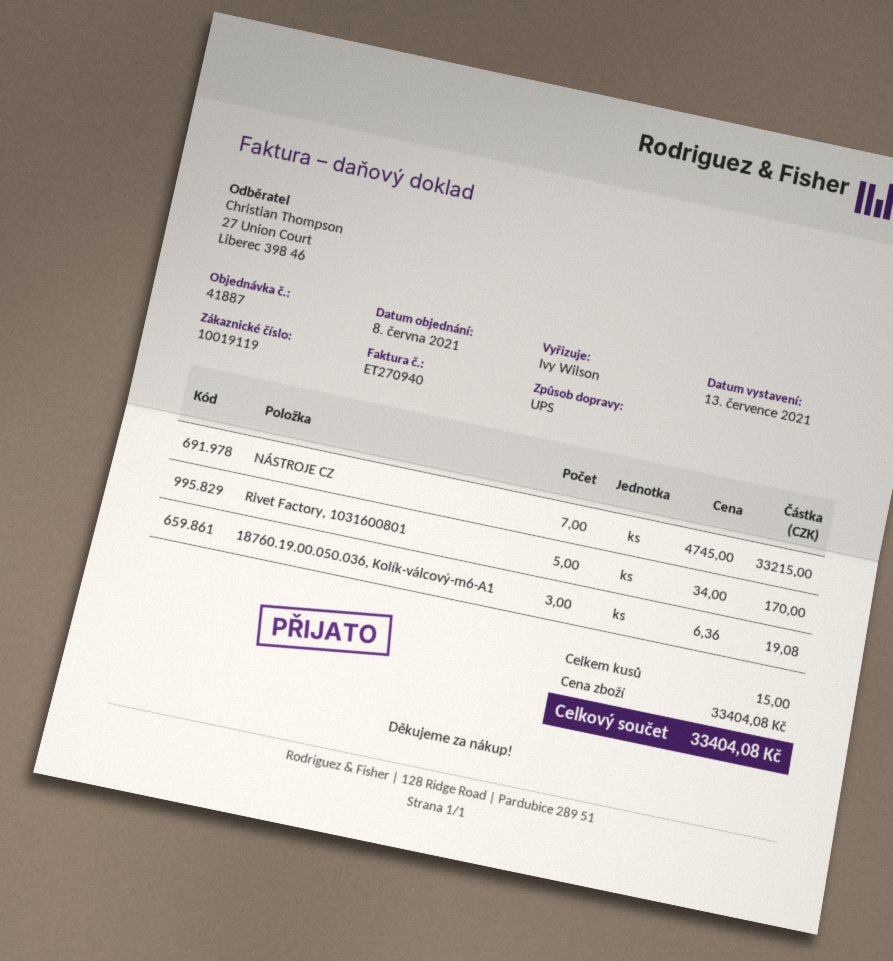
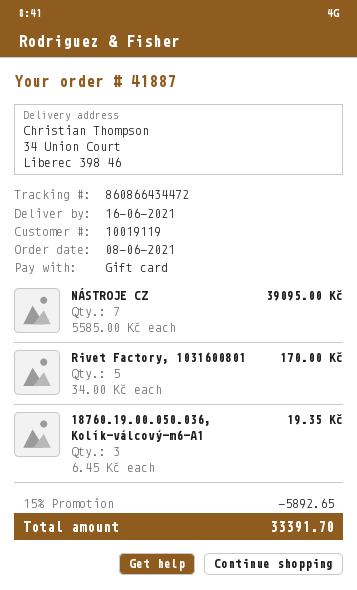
NÁSTROJE CZ: 7 x 4745.00 = 33215.00 -> 7 x 5585.00 = 39095.00
18760.19.00.050.036, Kolík-válcový-m6-A1: 3 x 6.36 = 19.08 -> 3 x 6.45 = 19.35
discount: none -> 15% = 5892.65
total: 33404.08 -> 33391.70

